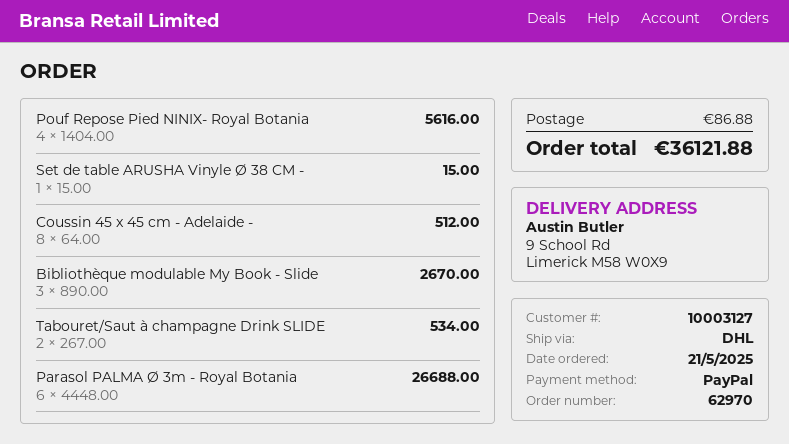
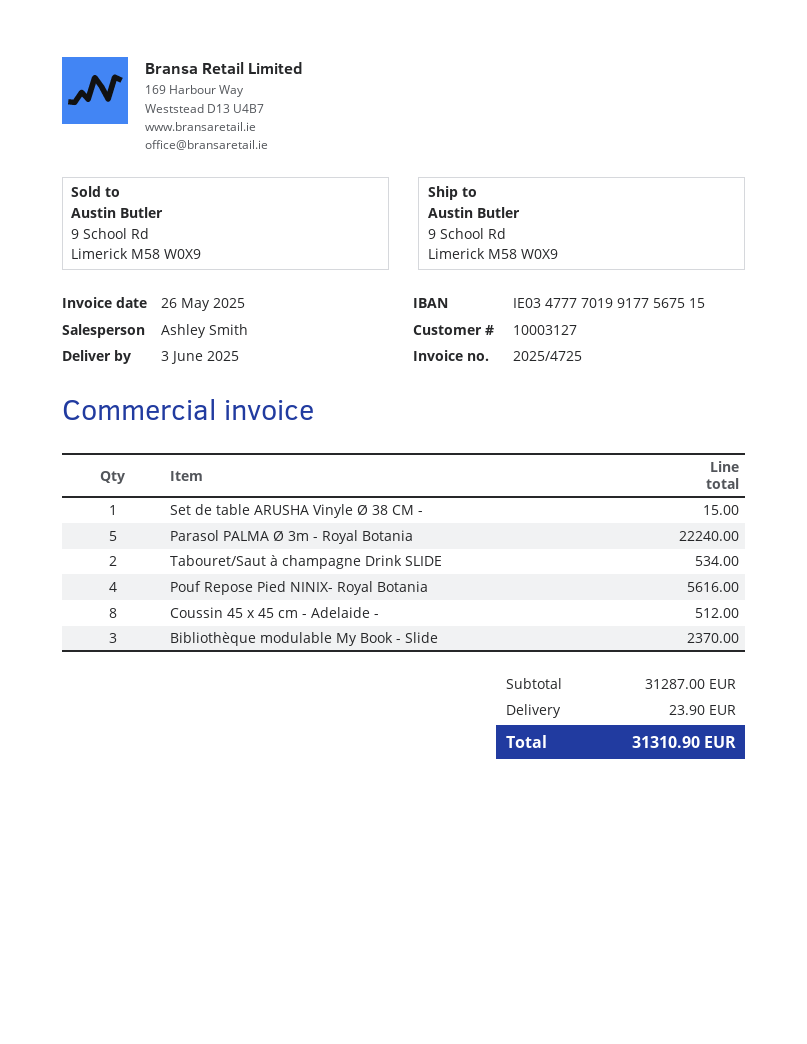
Bibliothèque modulable My Book - Slide: 3 for 2670.00 -> 3 for 2370.00
Parasol PALMA Ø 3m - Royal Botania: 6 for 26688.00 -> 5 for 22240.00
shipping: 86.88 -> 23.90
total: 36121.88 -> 31310.90

